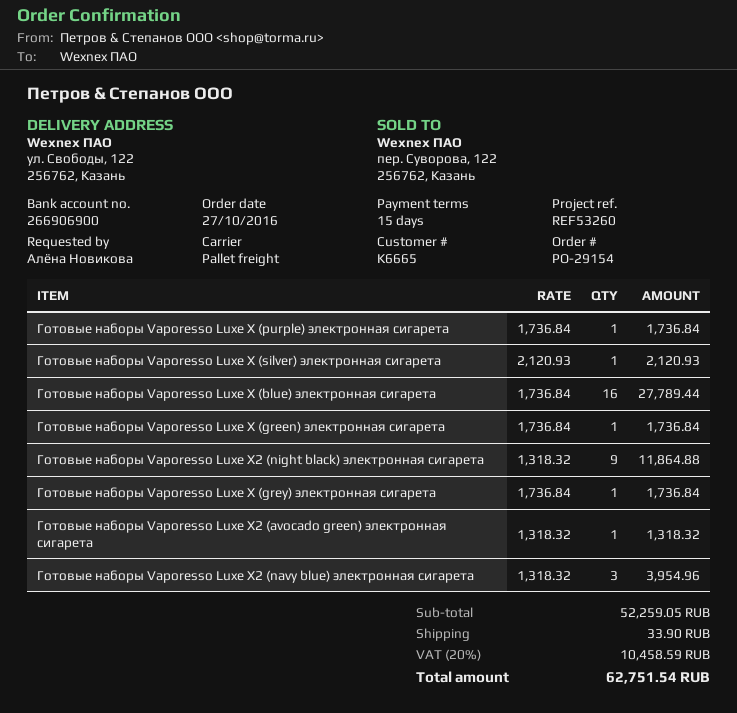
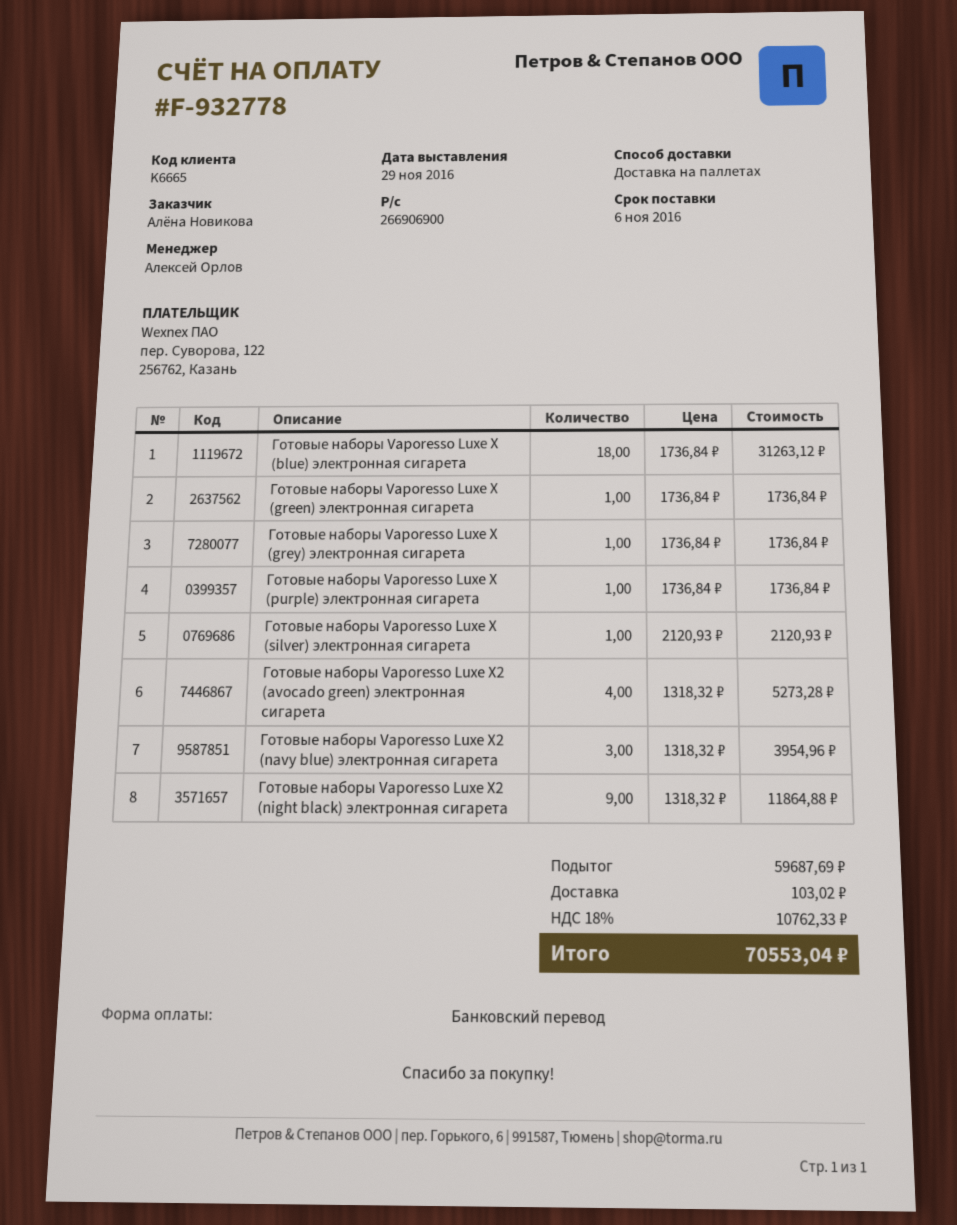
Готовые наборы Vaporesso Luxe X (blue) электронная сигарета: 16 x 1736.84 = 27789.44 -> 18 x 1736.84 = 31263.12
Готовые наборы Vaporesso Luxe X2 (avocado green) электронная сигарета: 1 x 1318.32 = 1318.32 -> 4 x 1318.32 = 5273.28
subtotal: 52259.05 -> 59687.69
shipping: 33.90 -> 103.02
tax: 20% = 10458.59 -> 18% = 10762.33
total: 62751.54 -> 70553.04

